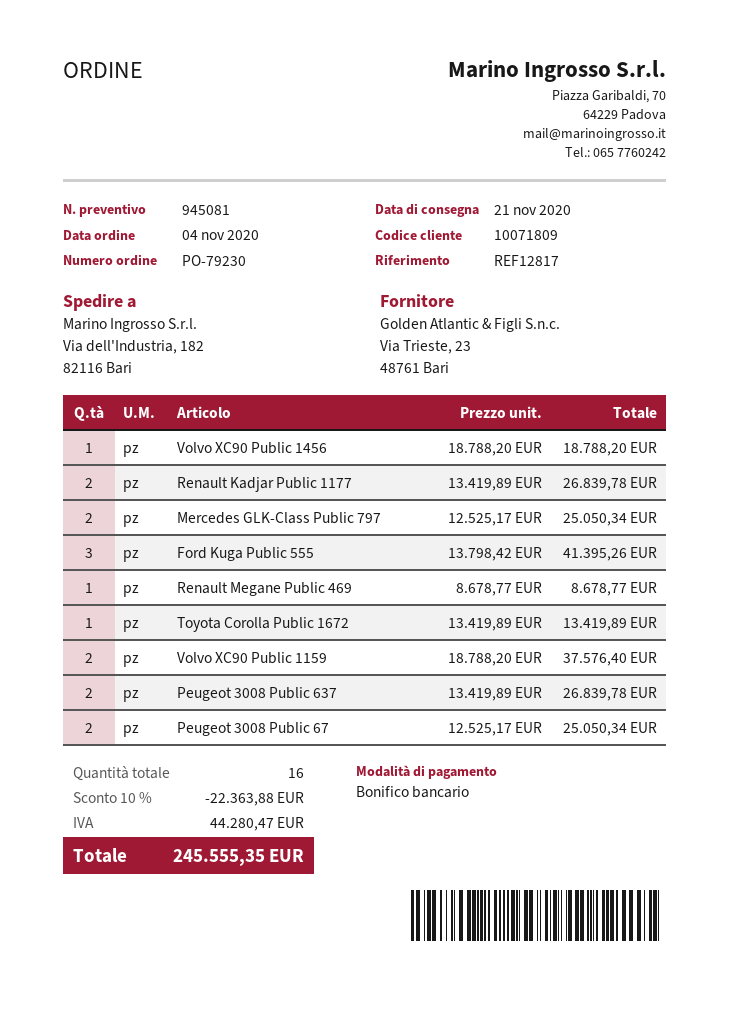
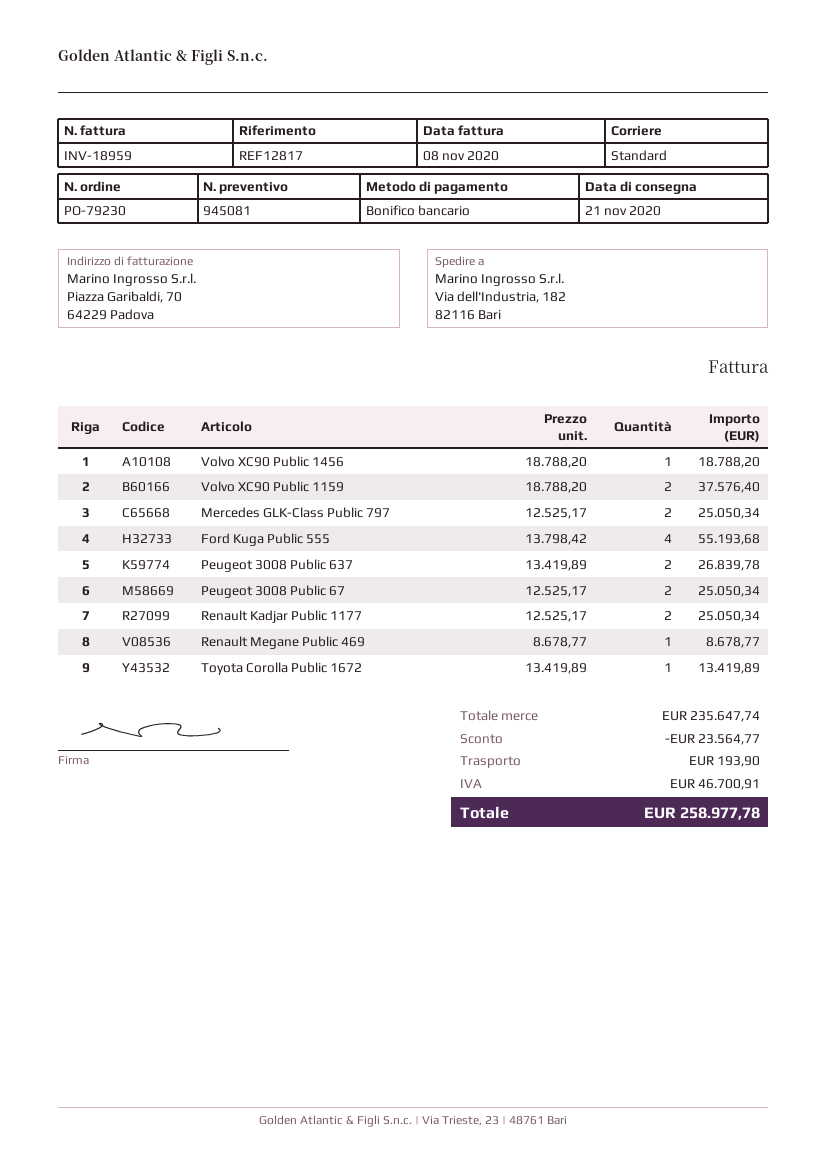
Renault Kadjar Public 1177: 2 x 13419.89 = 26839.78 -> 2 x 12525.17 = 25050.34
Ford Kuga Public 555: 3 x 13798.42 = 41395.26 -> 4 x 13798.42 = 55193.68
discount: 22363.88 -> 23564.77
shipping: none -> 193.90
tax: 44280.47 -> 46700.91
total: 245555.35 -> 258977.78

